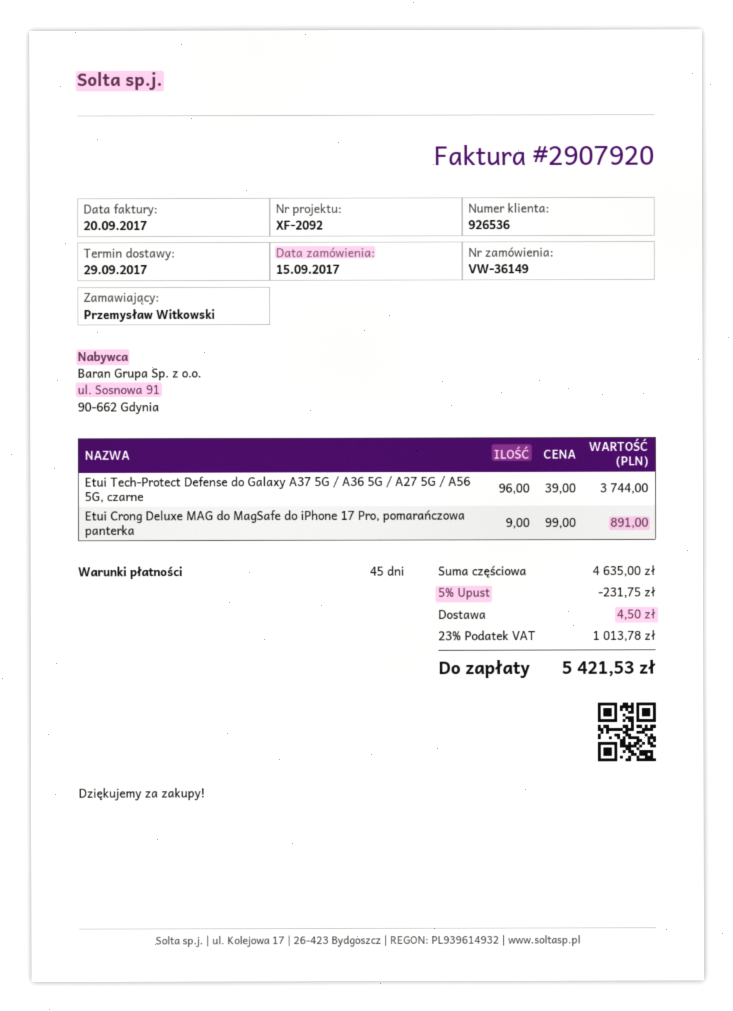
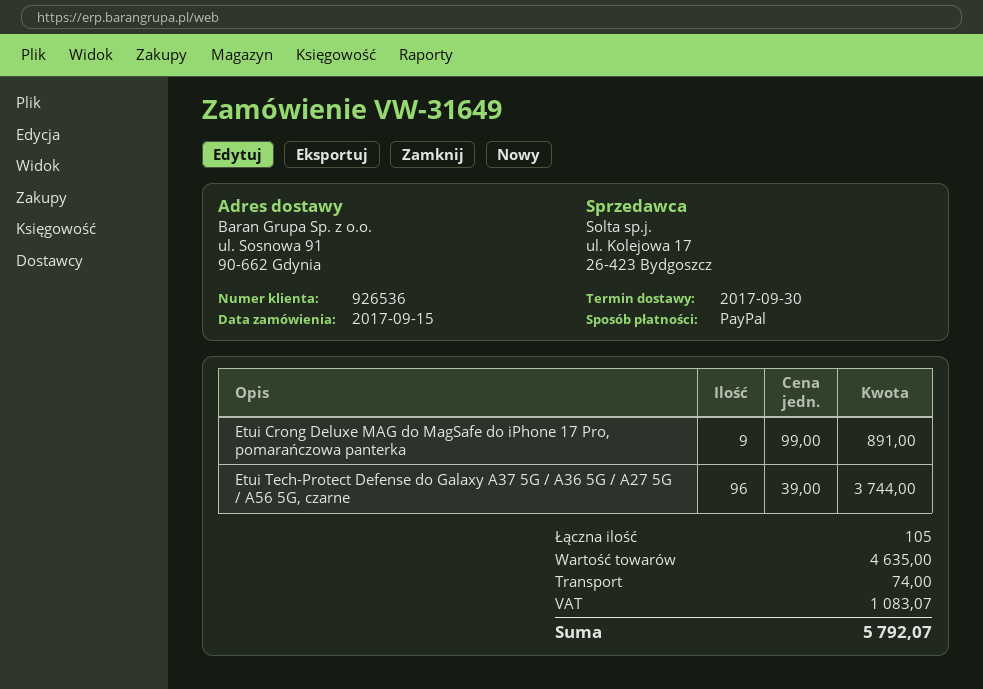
order number: VW-36149 -> VW-31649
delivery date: 2017-09-29 -> 2017-09-30
discount: 5% = 231.75 -> none
shipping: 4.50 -> 74.00
tax: 1013.78 -> 1083.07
total: 5421.53 -> 5792.07

